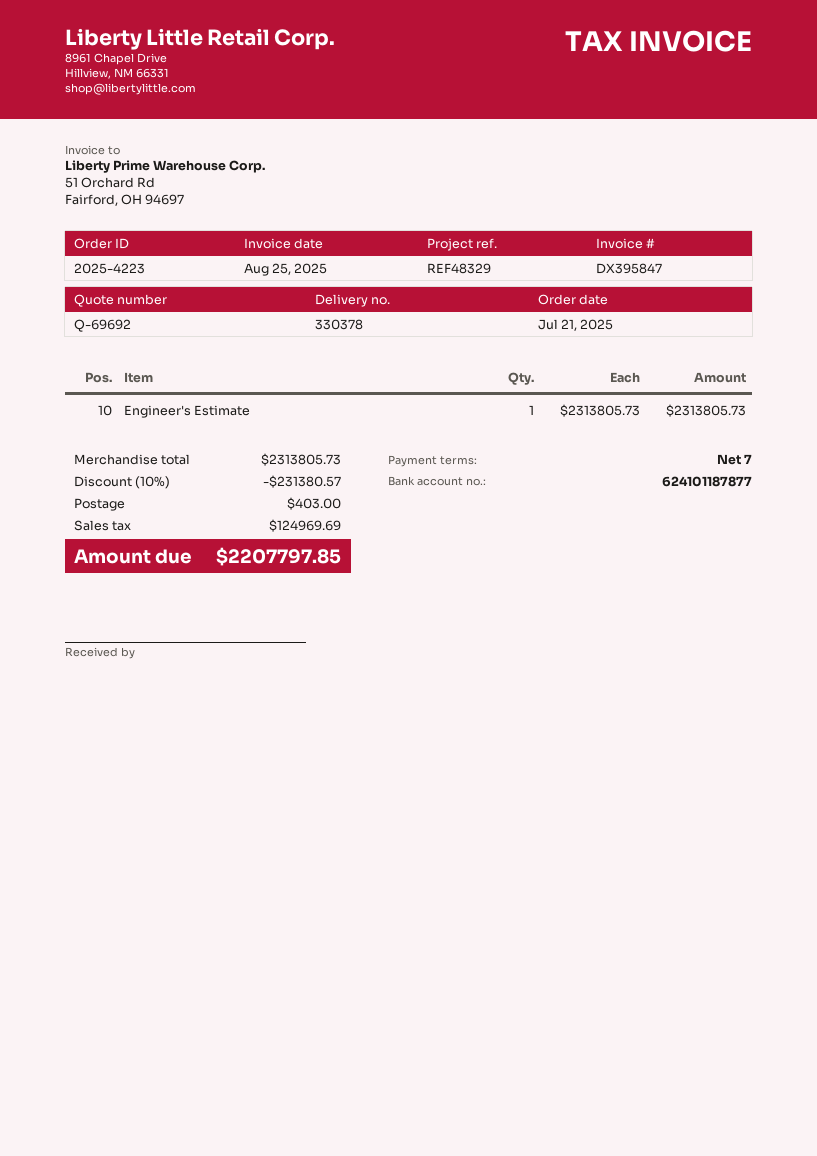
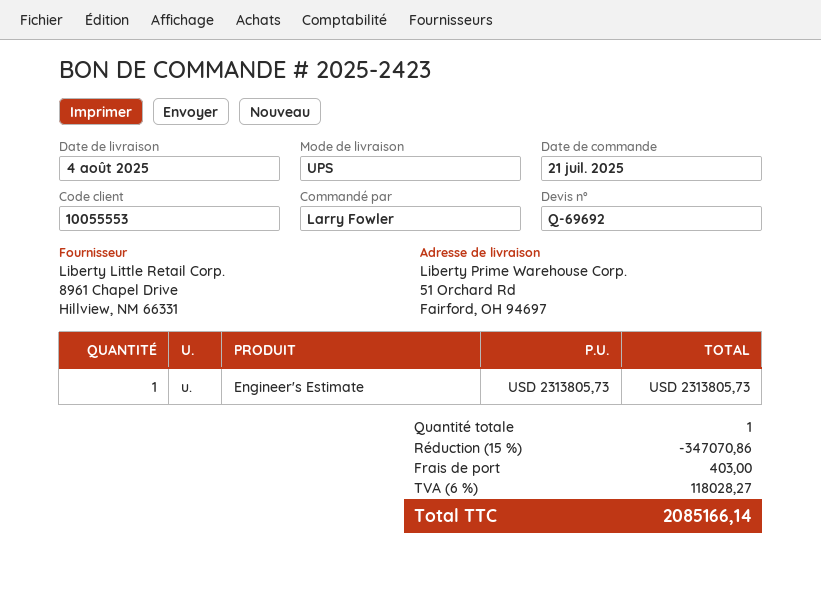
order number: 2025-4223 -> 2025-2423
discount: 10% = 231380.57 -> 15% = 347070.86
tax: 124969.69 -> 118028.27
total: 2207797.85 -> 2085166.14

